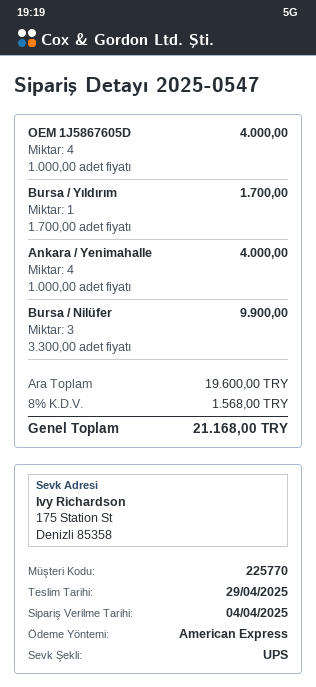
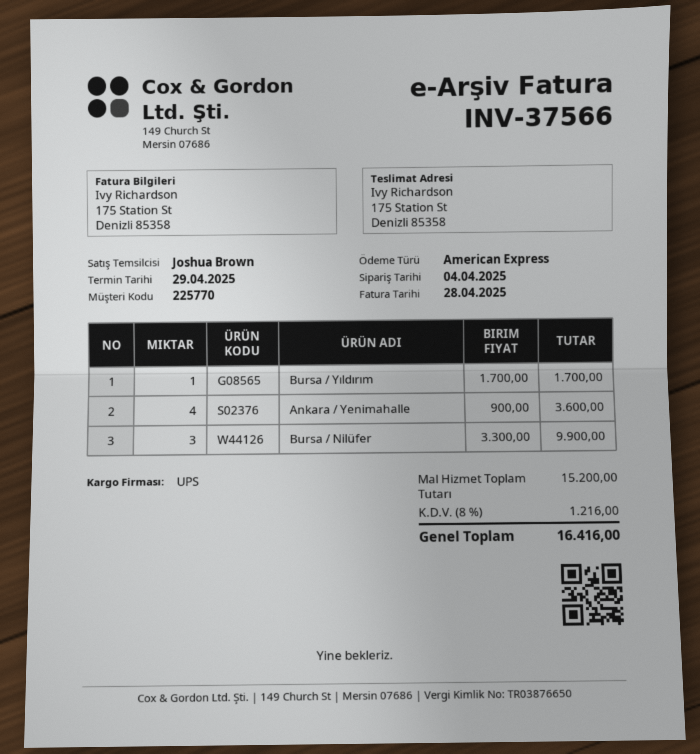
OEM 1J5867605D: 4 x 1000.00 = 4000.00 -> none
Ankara / Yenimahalle: 4 x 1000.00 = 4000.00 -> 4 x 900.00 = 3600.00
subtotal: 19600.00 -> 15200.00
tax: 8% = 1568.00 -> 8% = 1216.00
total: 21168.00 -> 16416.00

